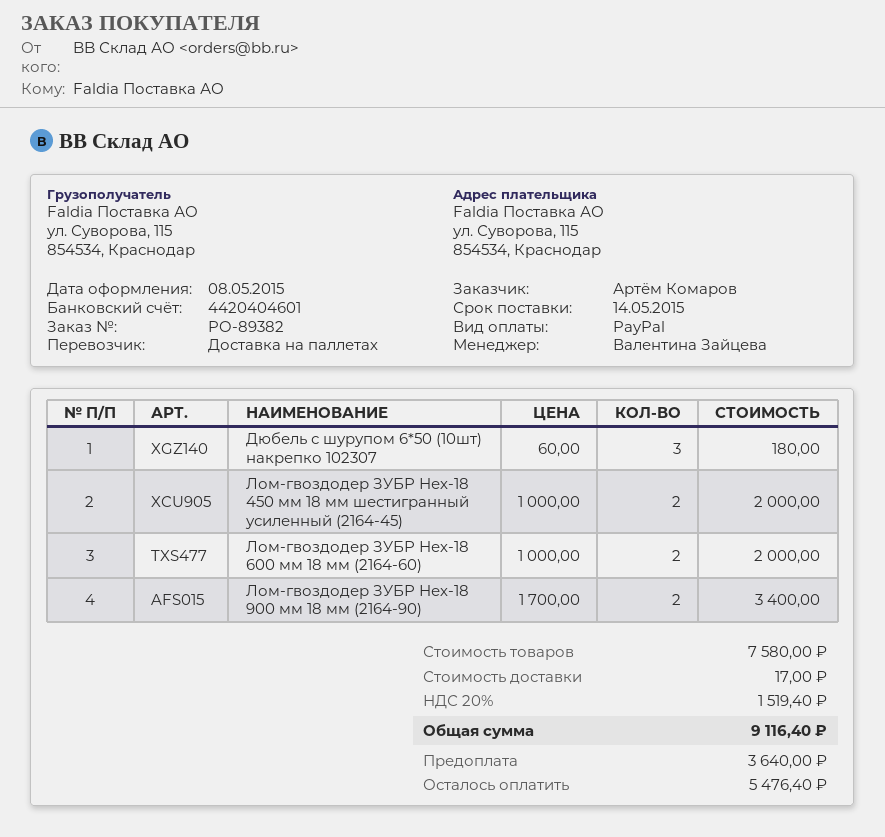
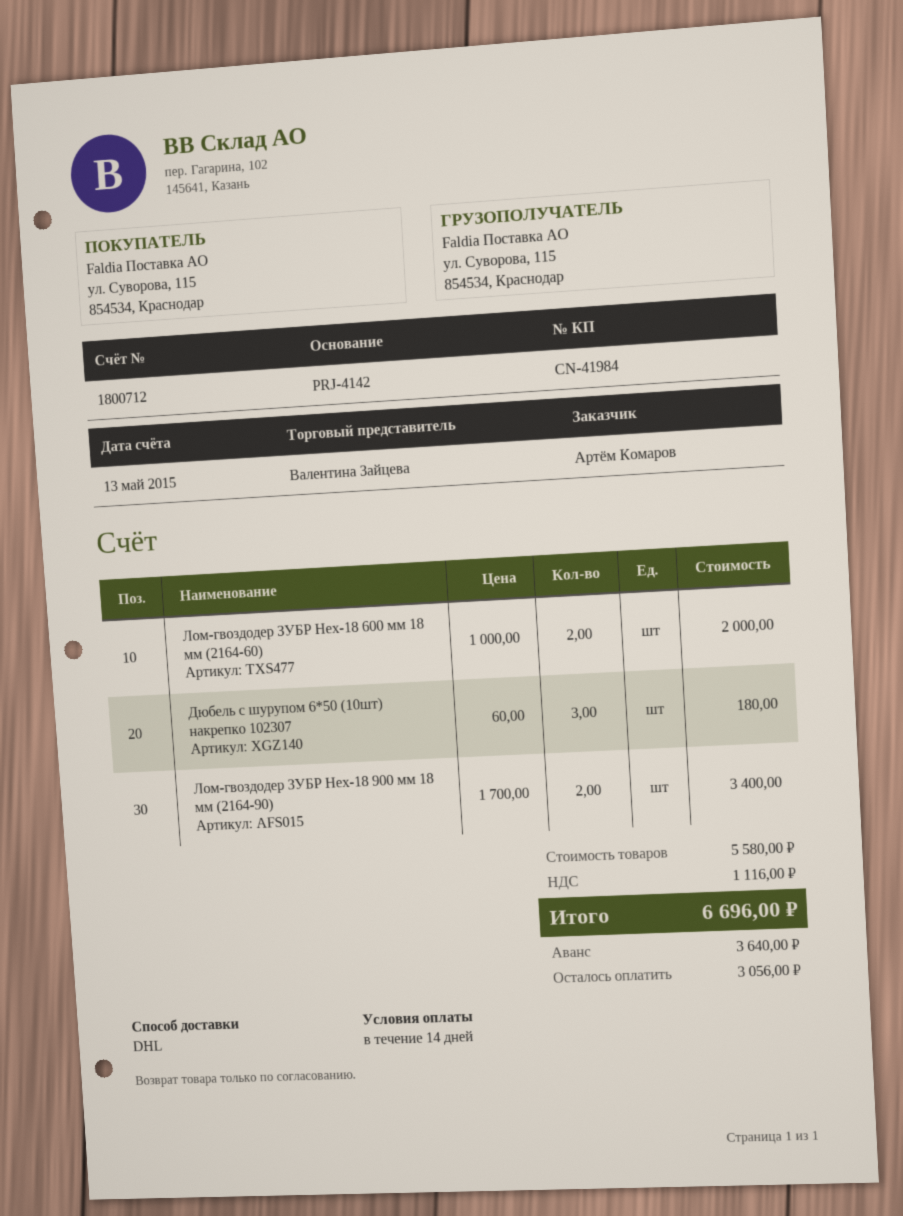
shipping method: pallet freight -> DHL
Лом-гвоздодер ЗУБР Нех-18 450 мм 18 мм шестигранный усиленный (2164-45): 2 x 1000.00 = 2000.00 -> none
subtotal: 7580.00 -> 5580.00
shipping: 17.00 -> none
tax: 1519.40 -> 1116.00
total: 9116.40 -> 6696.00
balance: 5476.40 -> 3056.00

